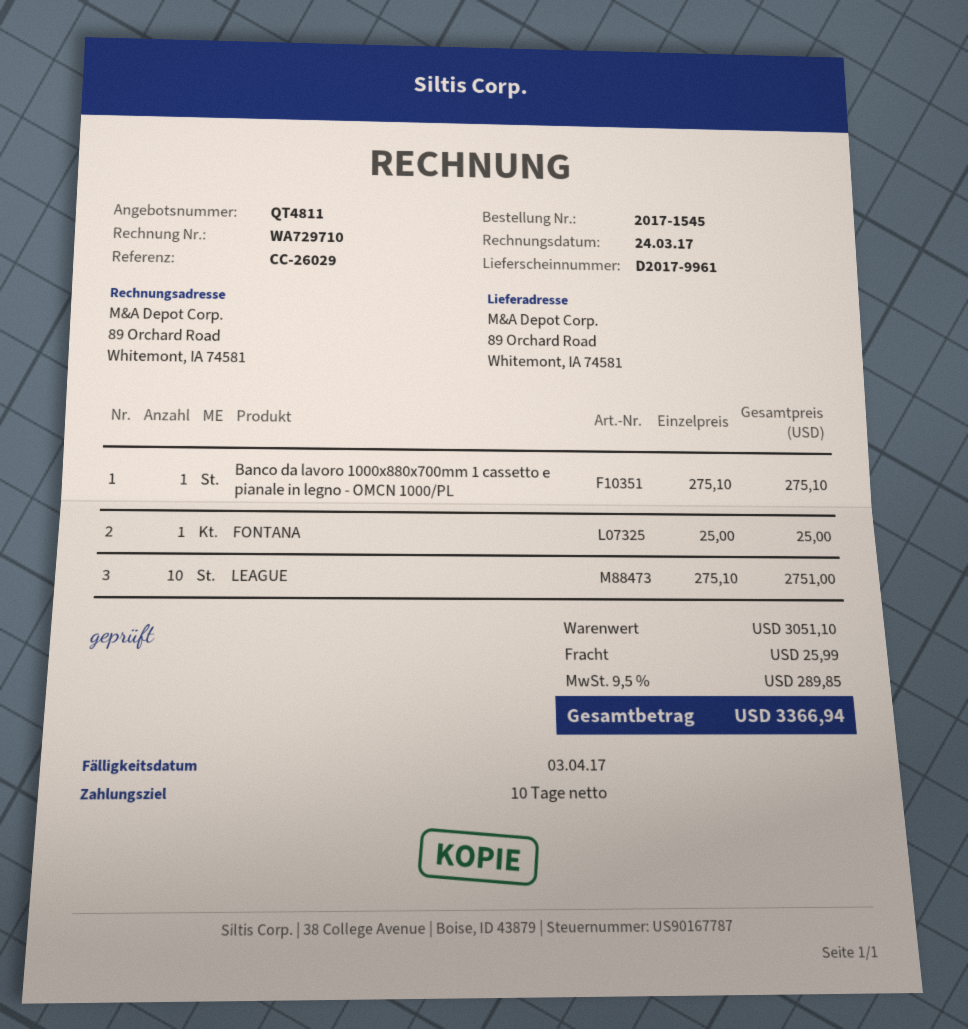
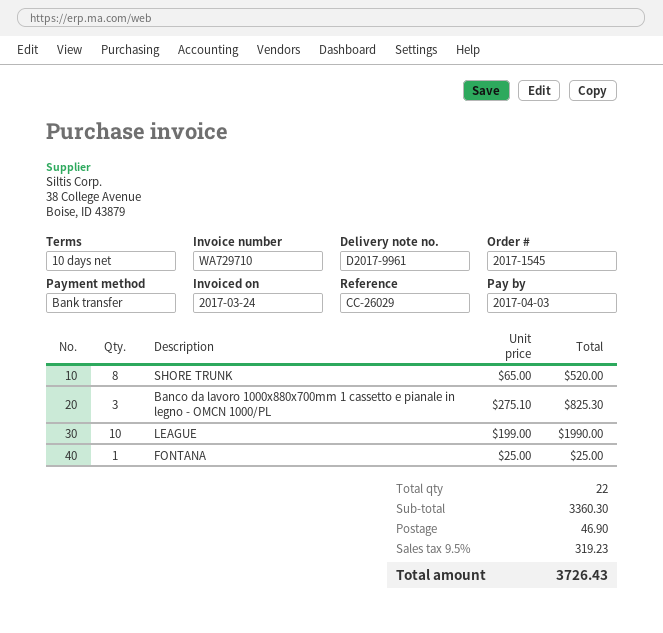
Banco da lavoro 1000x880x700mm 1 cassetto e pianale in legno - OMCN 1000/PL: 1 x 275.10 = 275.10 -> 3 x 275.10 = 825.30
LEAGUE: 10 x 275.10 = 2751.00 -> 10 x 199.00 = 1990.00
SHORE TRUNK: none -> 8 x 65.00 = 520.00
subtotal: 3051.10 -> 3360.30
shipping: 25.99 -> 46.90
tax: 9.5% = 289.85 -> 9.5% = 319.23
total: 3366.94 -> 3726.43

